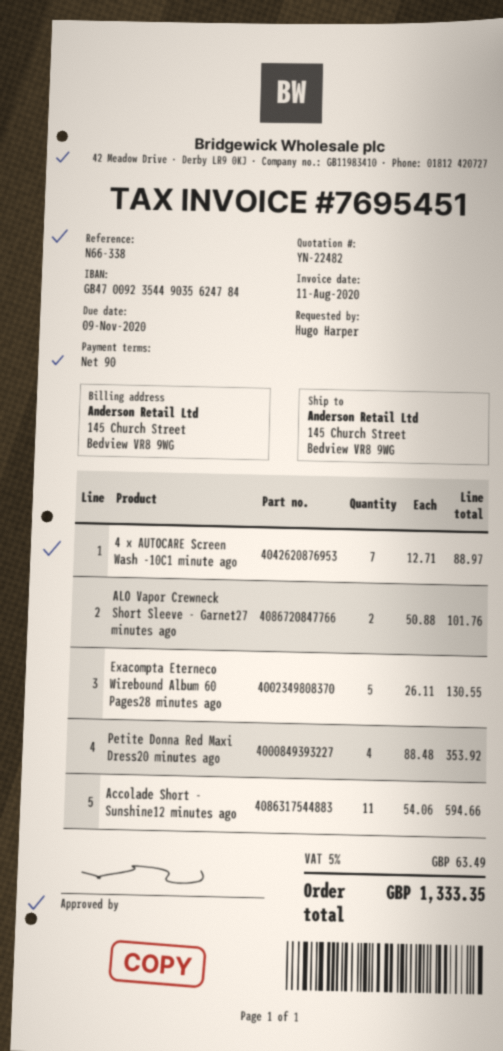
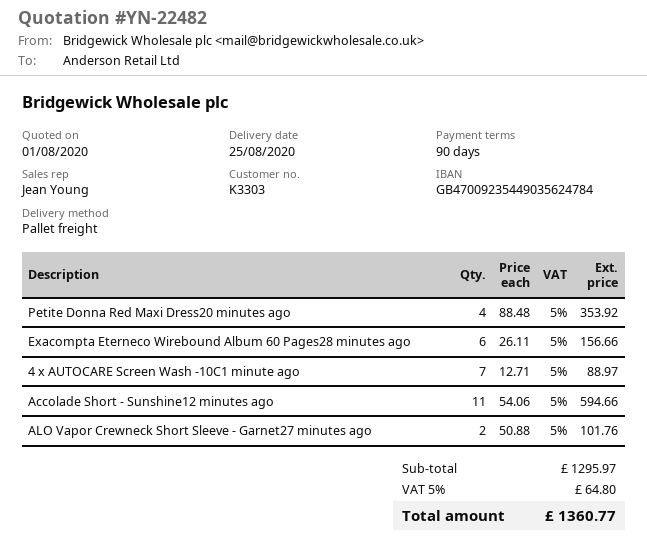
Exacompta Eterneco Wirebound Album 60 Pages28 minutes ago: 5 x 26.11 = 130.55 -> 6 x 26.11 = 156.66
tax: 5% = 63.49 -> 5% = 64.80
total: 1333.35 -> 1360.77

